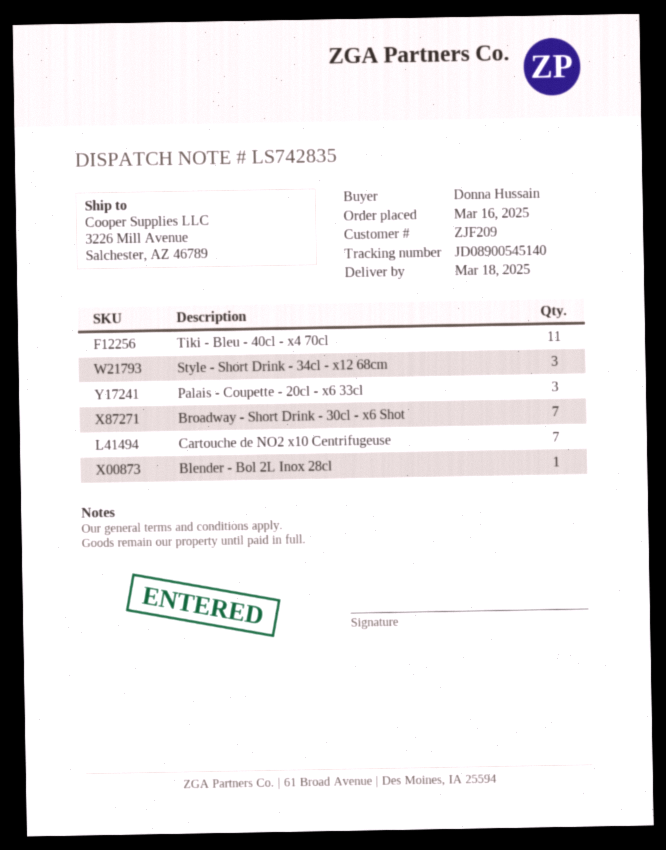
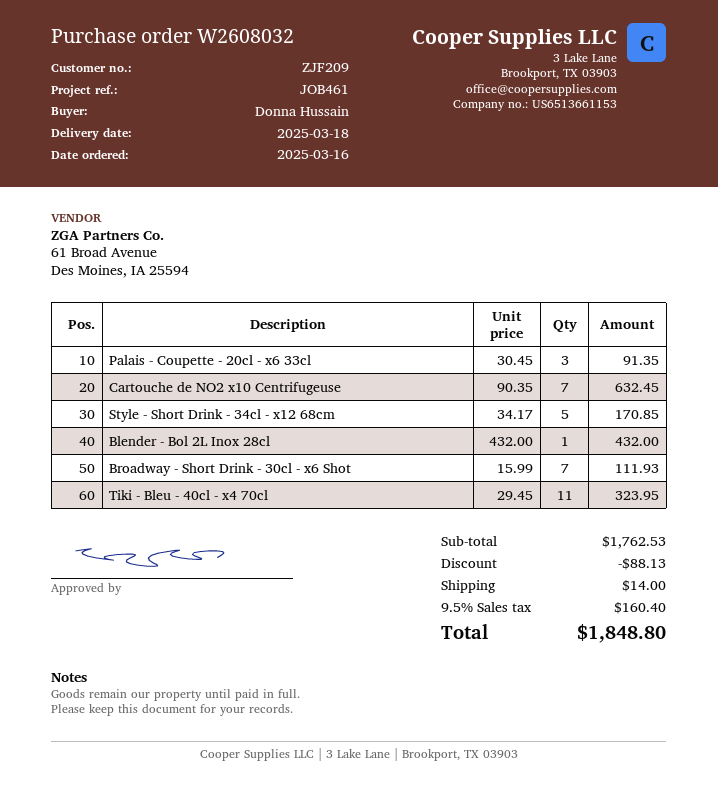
Style - Short Drink - 34cl - x12 68cm: 3 -> 5

